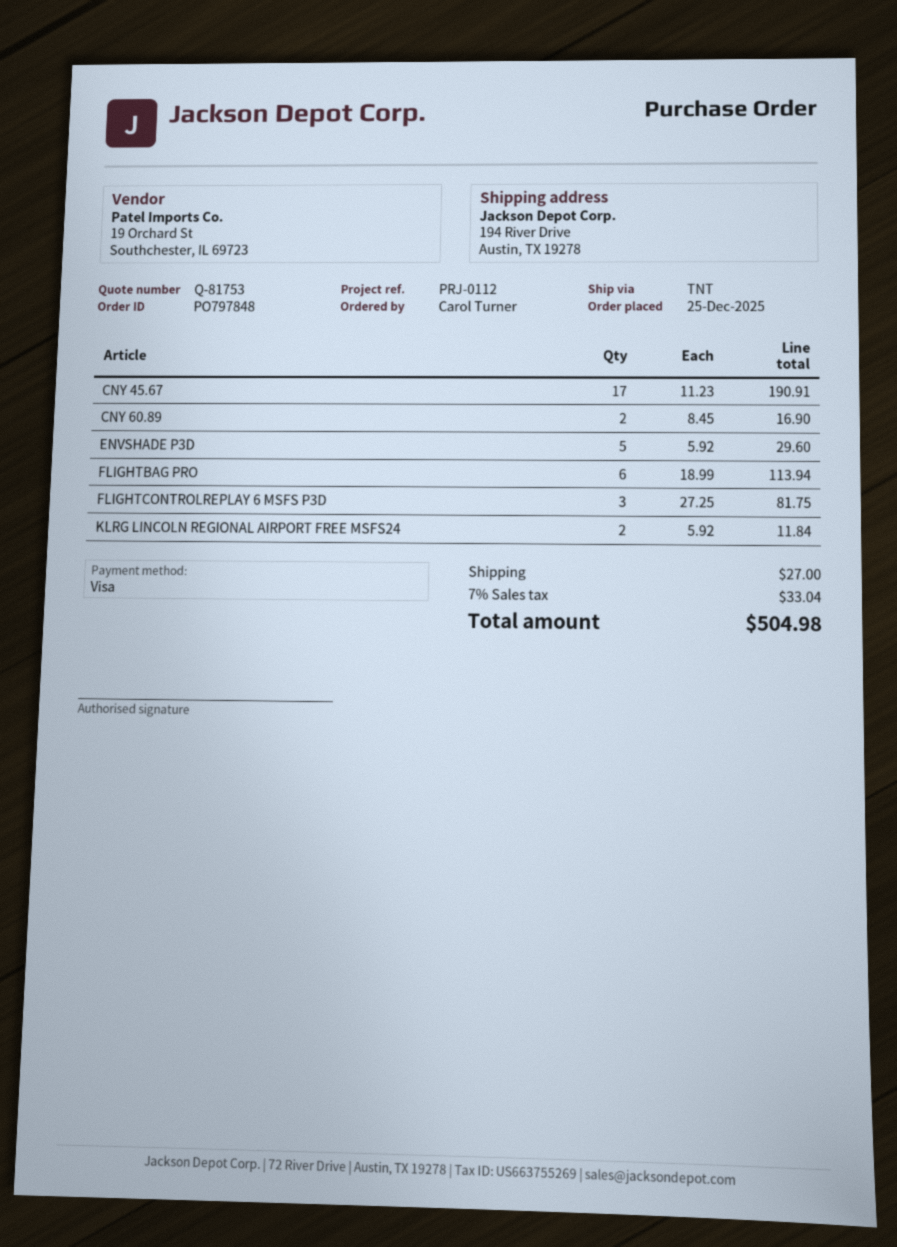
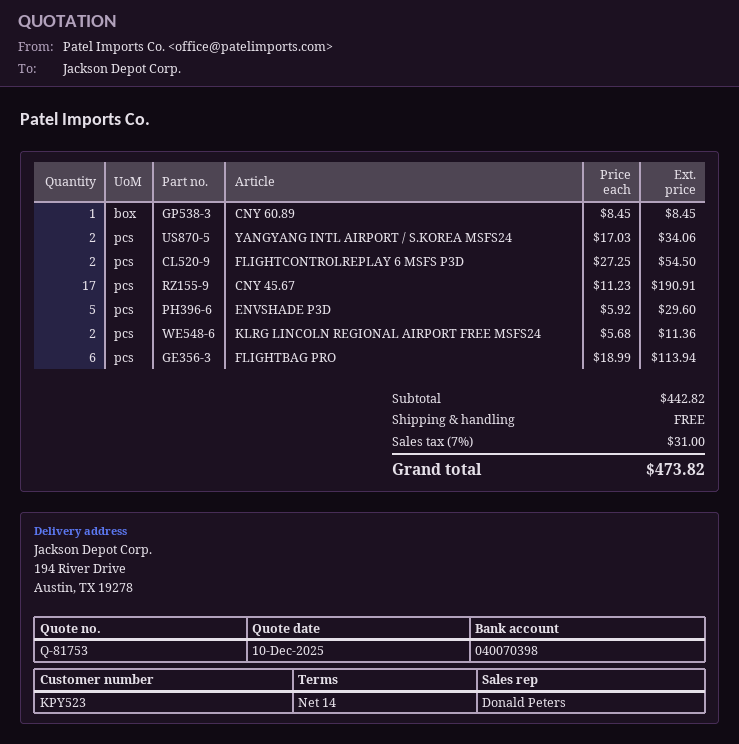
CNY 60.89: 2 x 8.45 = 16.90 -> 1 x 8.45 = 8.45
FLIGHTCONTROLREPLAY 6 MSFS P3D: 3 x 27.25 = 81.75 -> 2 x 27.25 = 54.50
KLRG LINCOLN REGIONAL AIRPORT FREE MSFS24: 2 x 5.92 = 11.84 -> 2 x 5.68 = 11.36
YANGYANG INTL AIRPORT / S.KOREA MSFS24: none -> 2 x 17.03 = 34.06
shipping: 27.00 -> 0.00
tax: 7% = 33.04 -> 7% = 31.00
total: 504.98 -> 473.82

